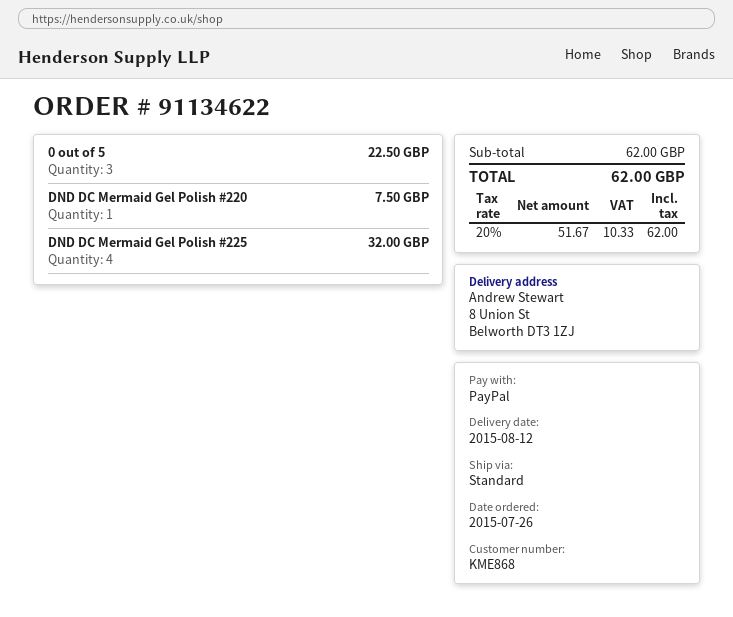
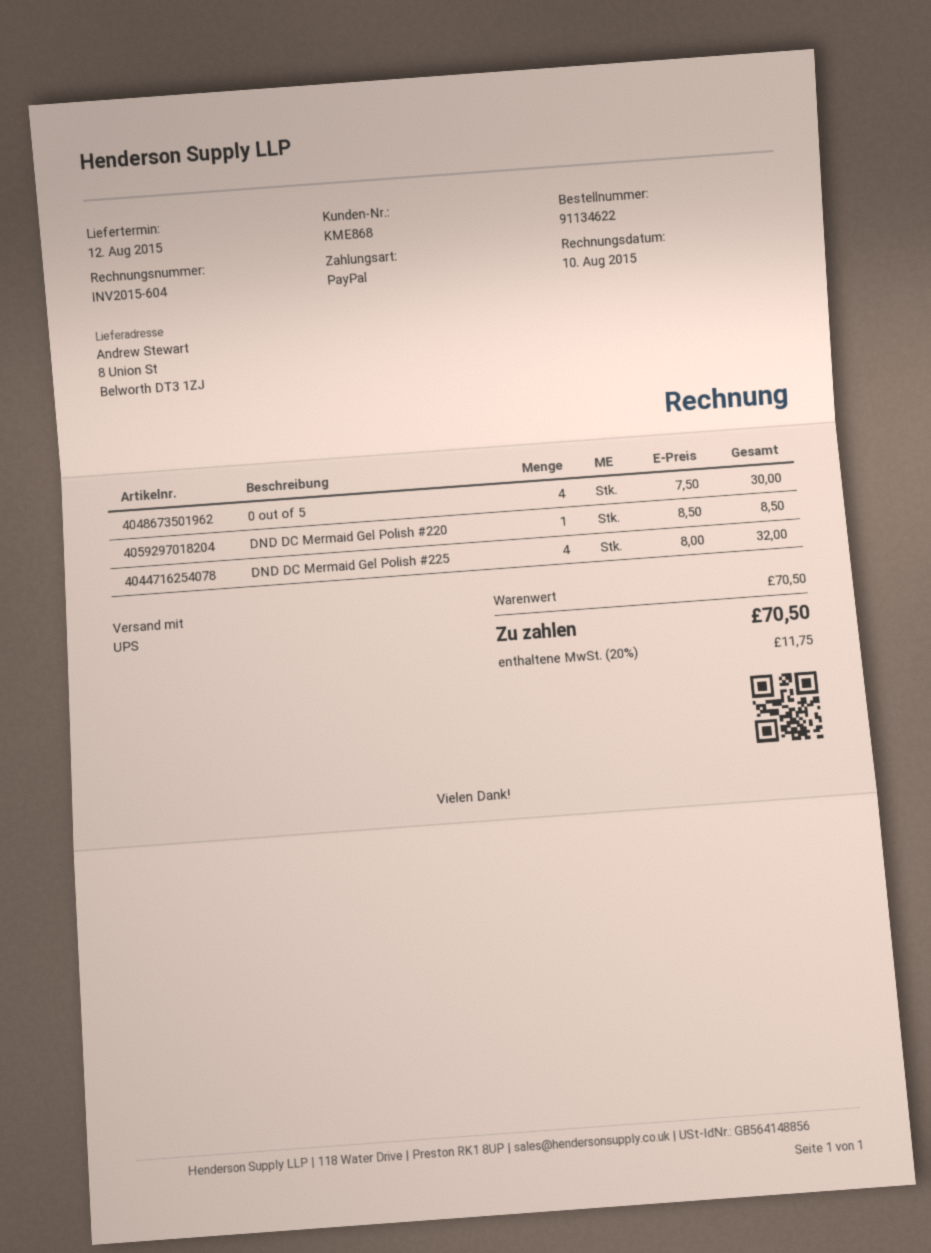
shipping method: standard -> UPS
0 out of 5: 3 for 22.50 -> 4 for 30.00
DND DC Mermaid Gel Polish #220: 1 for 7.50 -> 1 for 8.50
subtotal: 62.00 -> 70.50
tax: 20% = 10.33 -> 20% = 11.75
total: 62.00 -> 70.50

